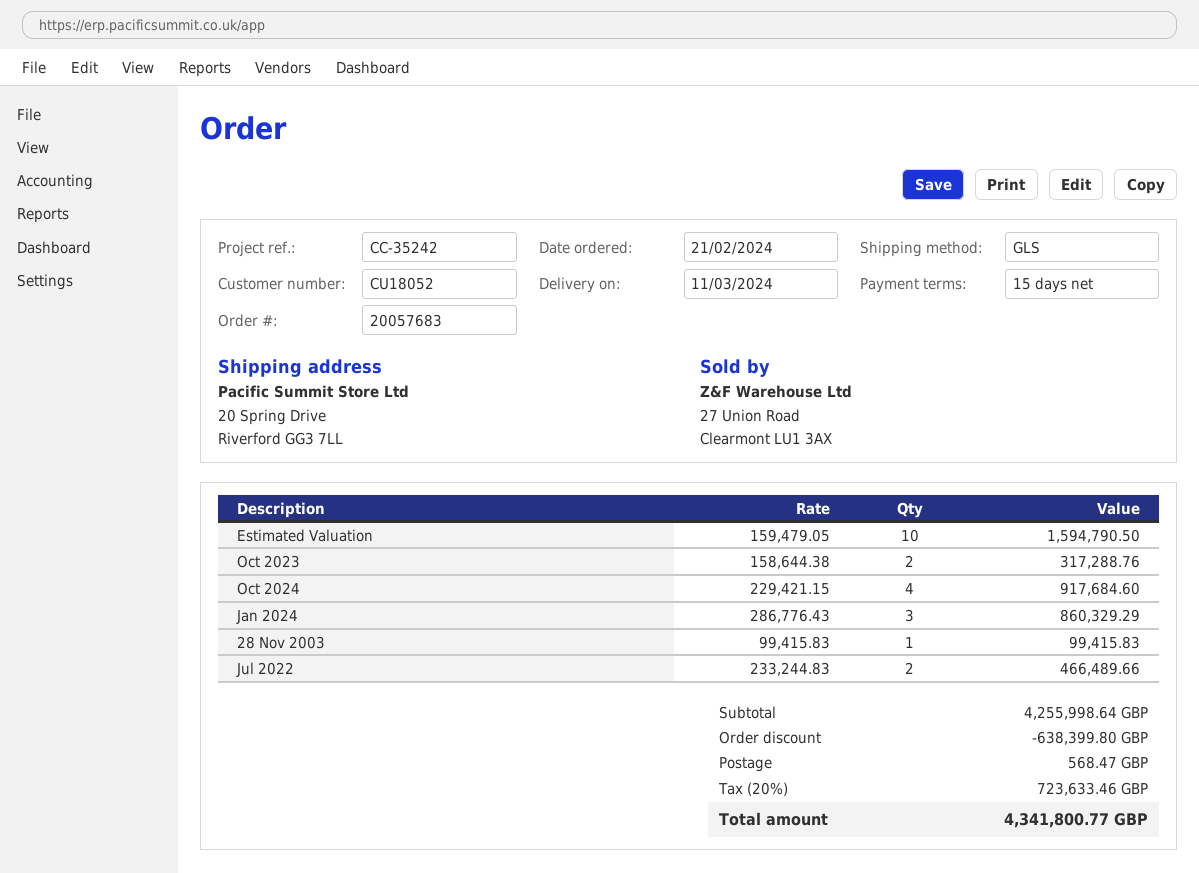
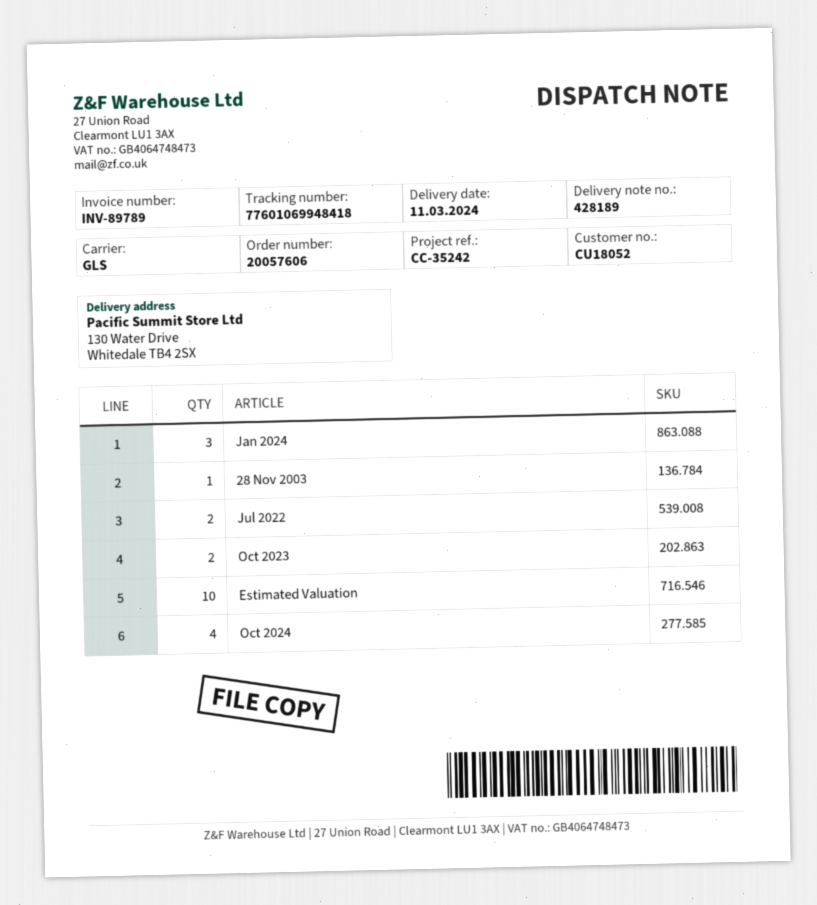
order number: 20057683 -> 20057606
ship to: 20 Spring Drive, Riverford GG3 7LL -> 130 Water Drive, Whitedale TB4 2SX

